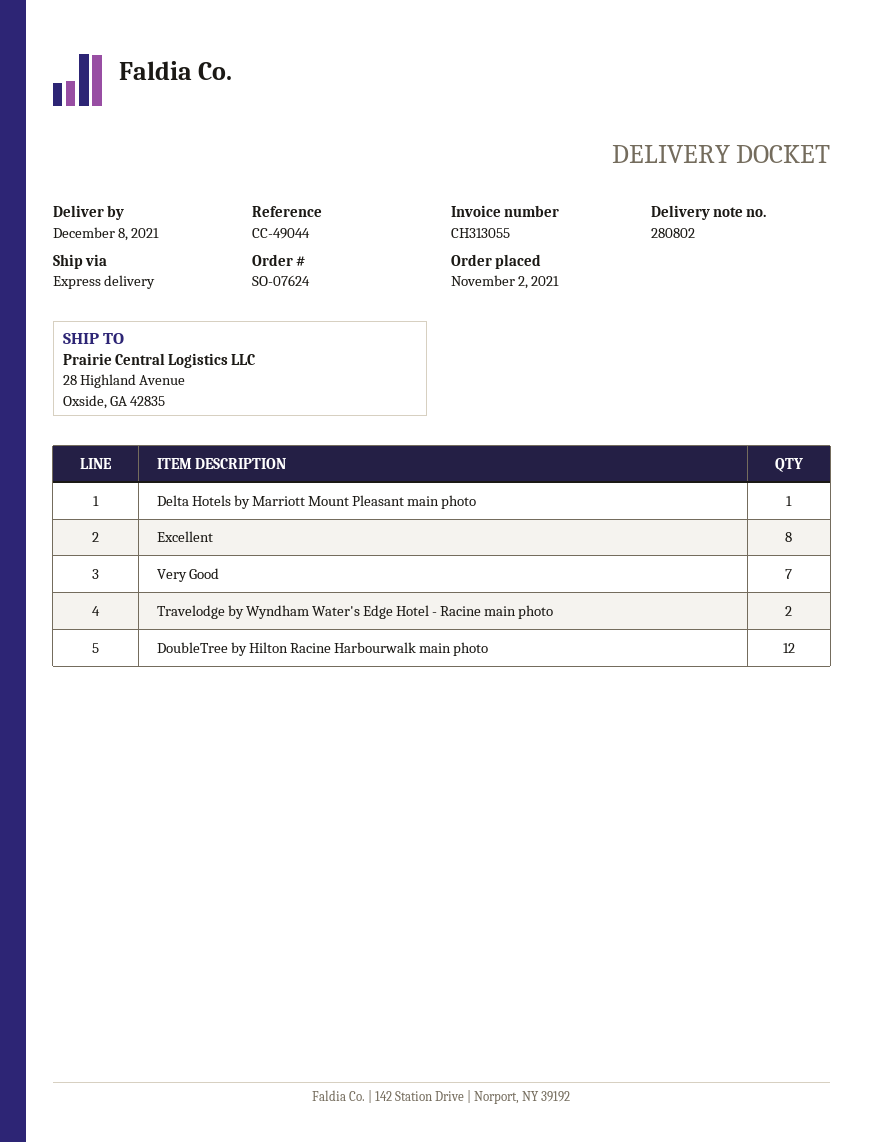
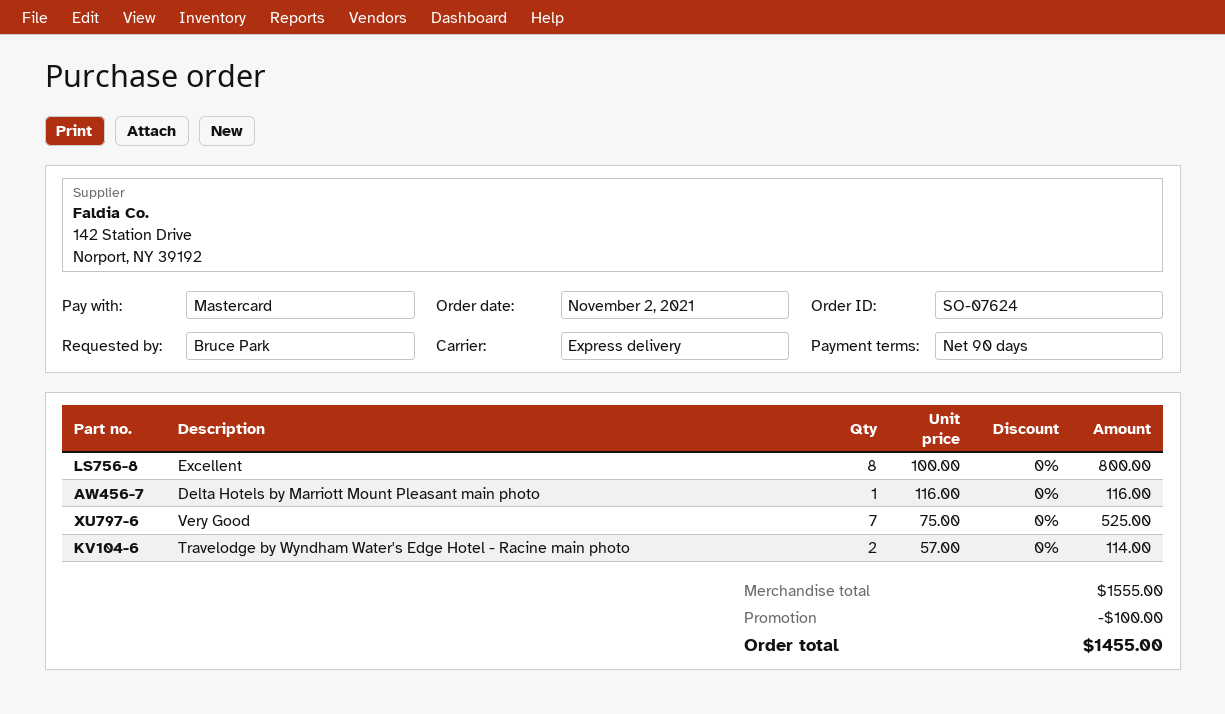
DoubleTree by Hilton Racine Harbourwalk main photo: 12 -> none

